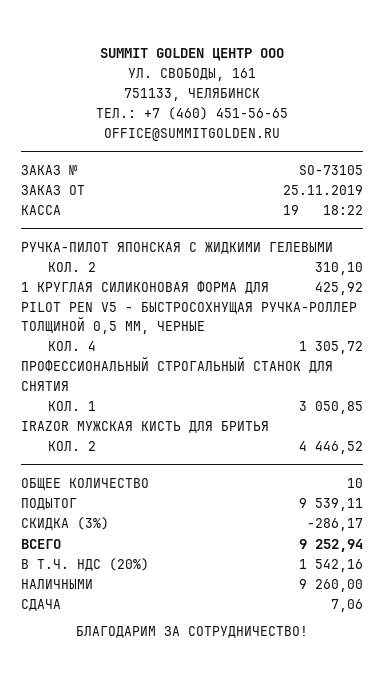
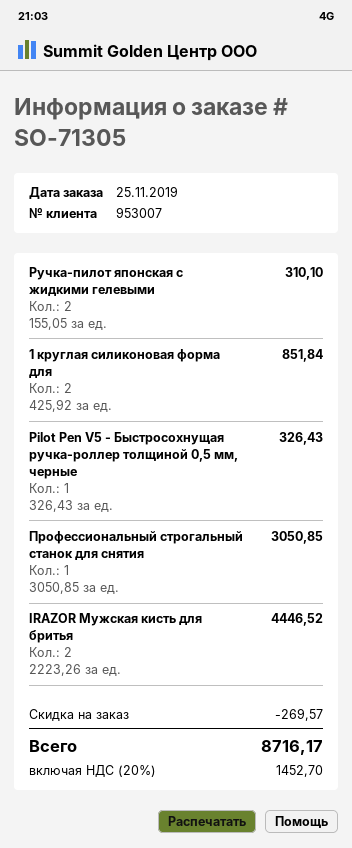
order number: SO-73105 -> SO-71305
1 КРУГЛАЯ СИЛИКОНОВАЯ ФОРМА ДЛЯ: 1 for 425.92 -> 2 for 851.84
PILOT PEN V5 - БЫСТРОСОХНУЩАЯ РУЧКА-РОЛЛЕР ТОЛЩИНОЙ 0,5 ММ, ЧЕРНЫЕ: 4 for 1305.72 -> 1 for 326.43
discount: 286.17 -> 269.57
tax: 20% = 1542.16 -> 20% = 1452.70
total: 9252.94 -> 8716.17

